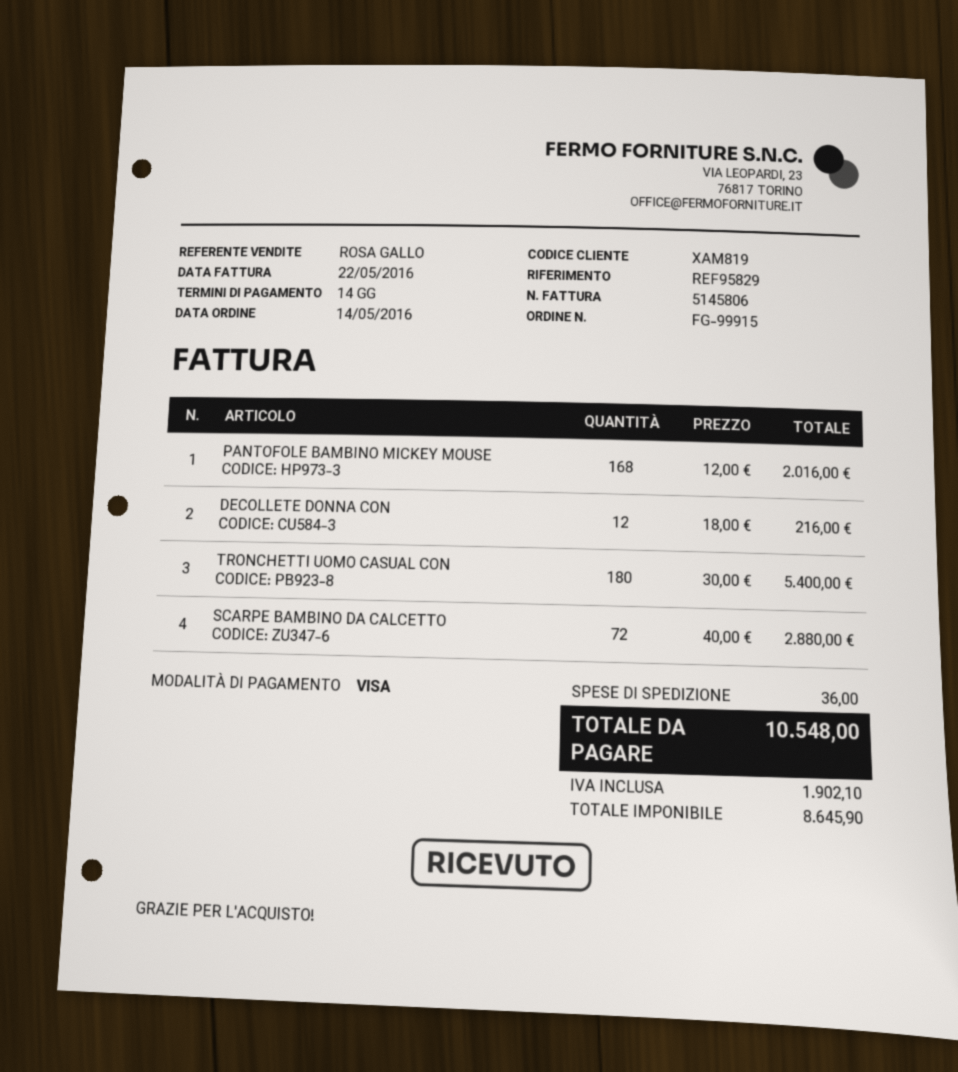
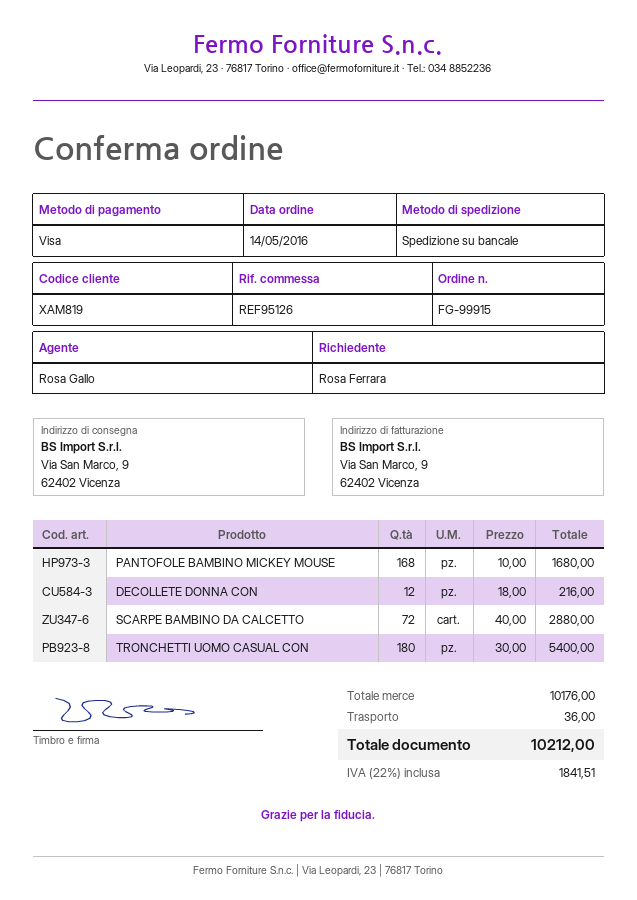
reference: REF95829 -> REF95126
PANTOFOLE BAMBINO MICKEY MOUSE: 168 x 12.00 = 2016.00 -> 168 x 10.00 = 1680.00
tax: 1902.10 -> 1841.51
total: 10548.00 -> 10212.00

